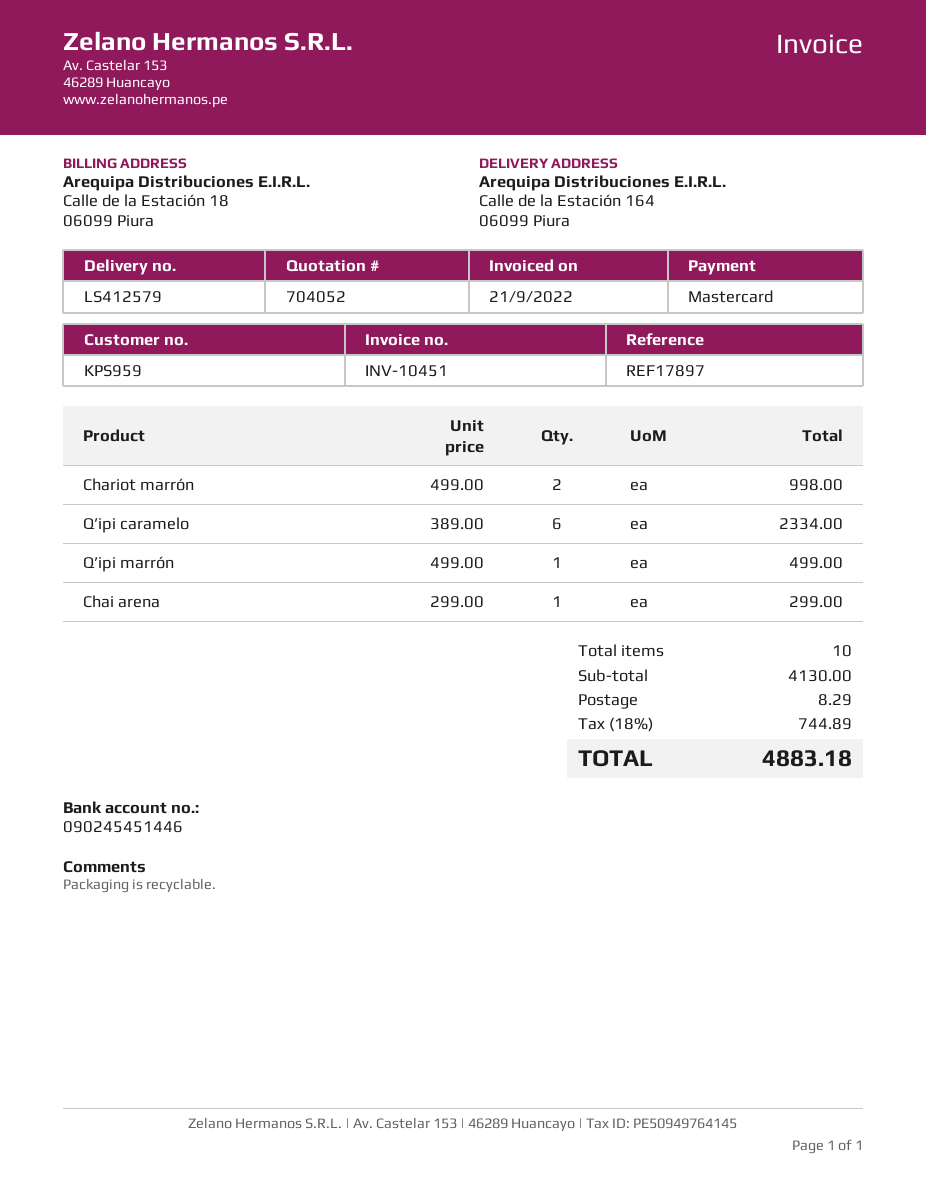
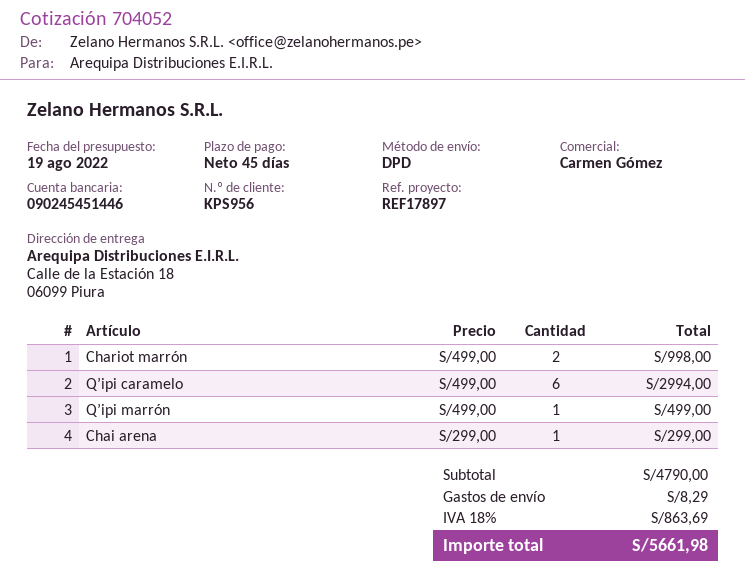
customer number: KPS959 -> KPS956
ship to: Calle de la Estación 164, 06099 Piura -> Calle de la Estación 18, 06099 Piura
Q’ipi caramelo: 6 x 389.00 = 2334.00 -> 6 x 499.00 = 2994.00
subtotal: 4130.00 -> 4790.00
tax: 18% = 744.89 -> 18% = 863.69
total: 4883.18 -> 5661.98

